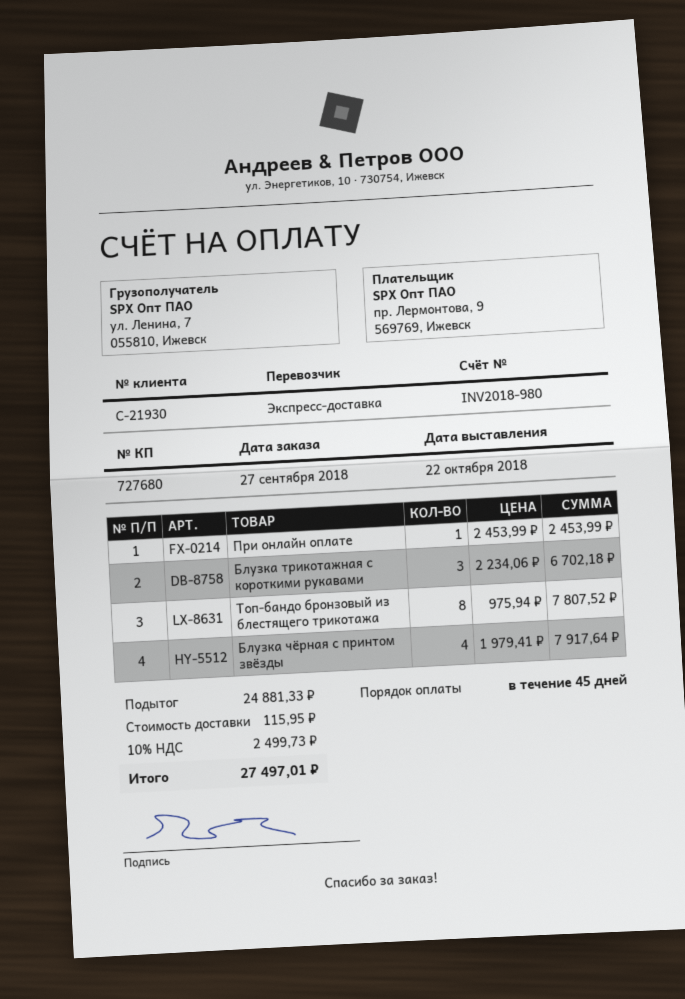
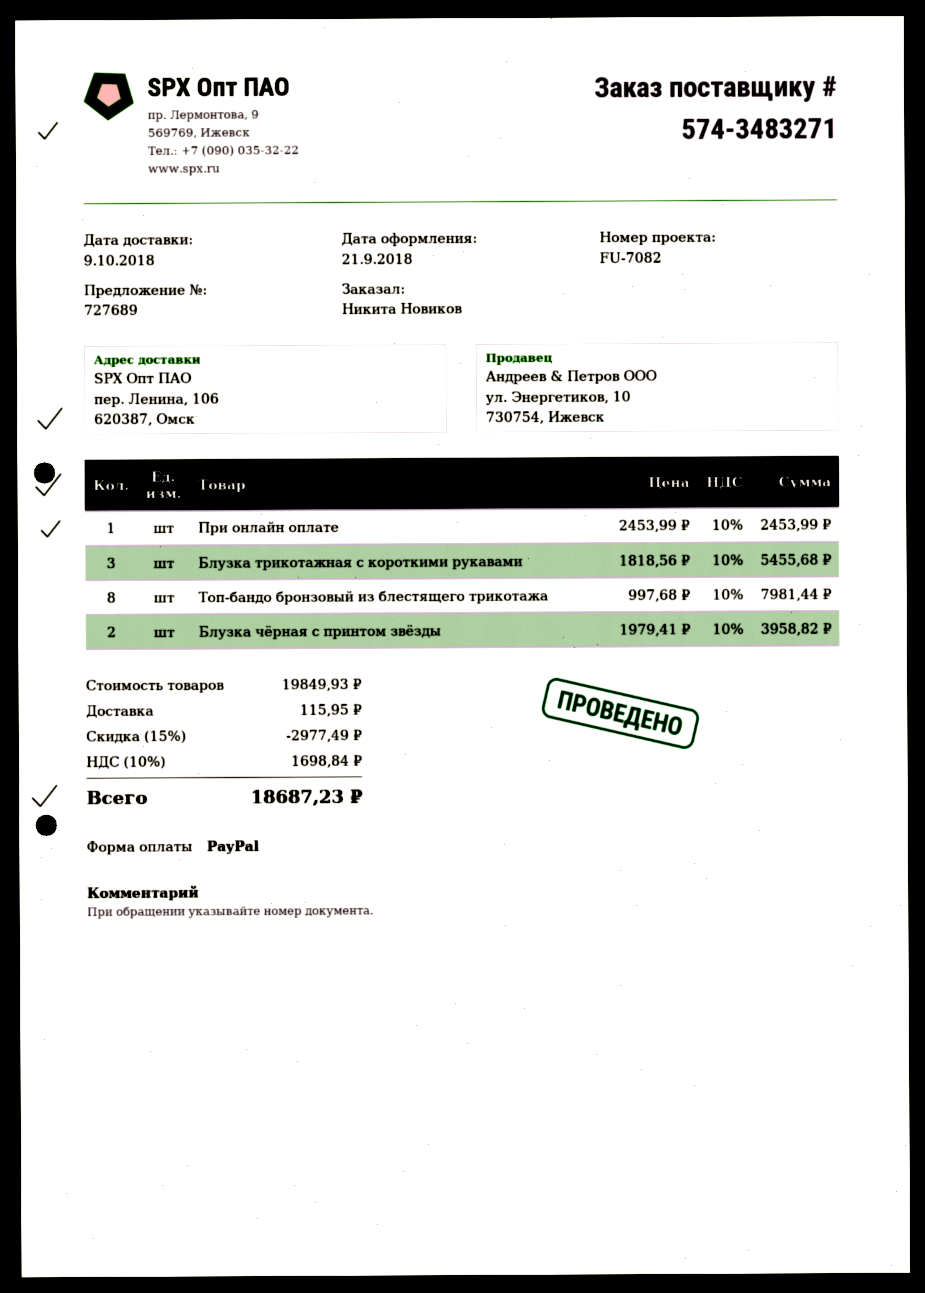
quote number: 727680 -> 727689
order date: 2018-09-27 -> 2018-09-21
ship to: ул. Ленина, 7, 055810, Ижевск -> пер. Ленина, 106, 620387, Омск
Блузка трикотажная с короткими рукавами: 3 x 2234.06 = 6702.18 -> 3 x 1818.56 = 5455.68
Топ-бандо бронзовый из блестящего трикотажа: 8 x 975.94 = 7807.52 -> 8 x 997.68 = 7981.44
Блузка чёрная с принтом звёзды: 4 x 1979.41 = 7917.64 -> 2 x 1979.41 = 3958.82
subtotal: 24881.33 -> 19849.93
discount: none -> 15% = 2977.49
tax: 10% = 2499.73 -> 10% = 1698.84
total: 27497.01 -> 18687.23

